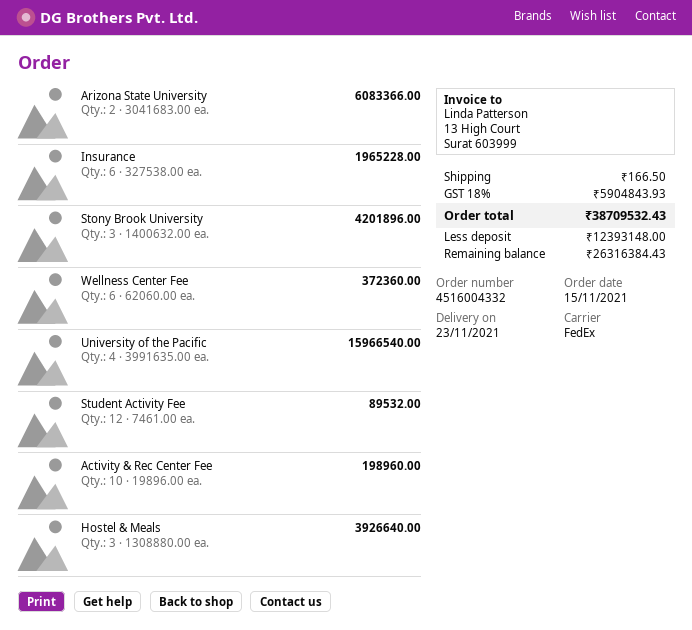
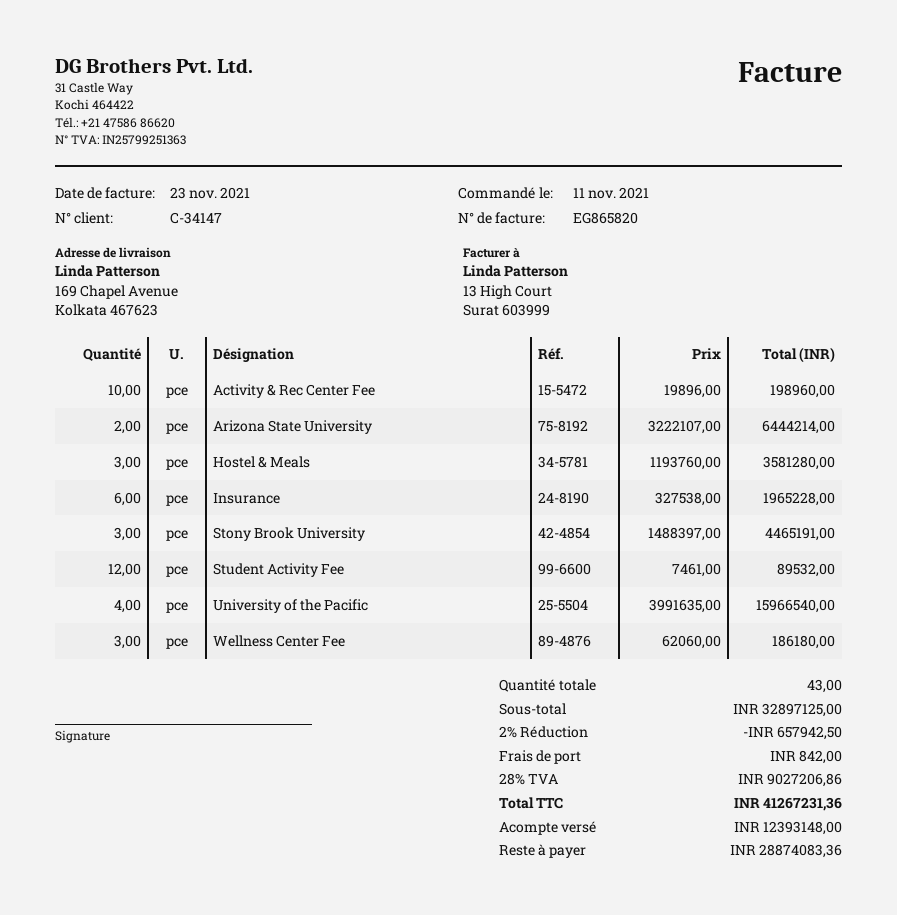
order date: 2021-11-15 -> 2021-11-11
Arizona State University: 2 x 3041683.00 = 6083366.00 -> 2 x 3222107.00 = 6444214.00
Stony Brook University: 3 x 1400632.00 = 4201896.00 -> 3 x 1488397.00 = 4465191.00
Wellness Center Fee: 6 x 62060.00 = 372360.00 -> 3 x 62060.00 = 186180.00
Hostel & Meals: 3 x 1308880.00 = 3926640.00 -> 3 x 1193760.00 = 3581280.00
discount: none -> 2% = 657942.50
shipping: 166.50 -> 842.00
tax: 18% = 5904843.93 -> 28% = 9027206.86
total: 38709532.43 -> 41267231.36
balance: 26316384.43 -> 28874083.36

